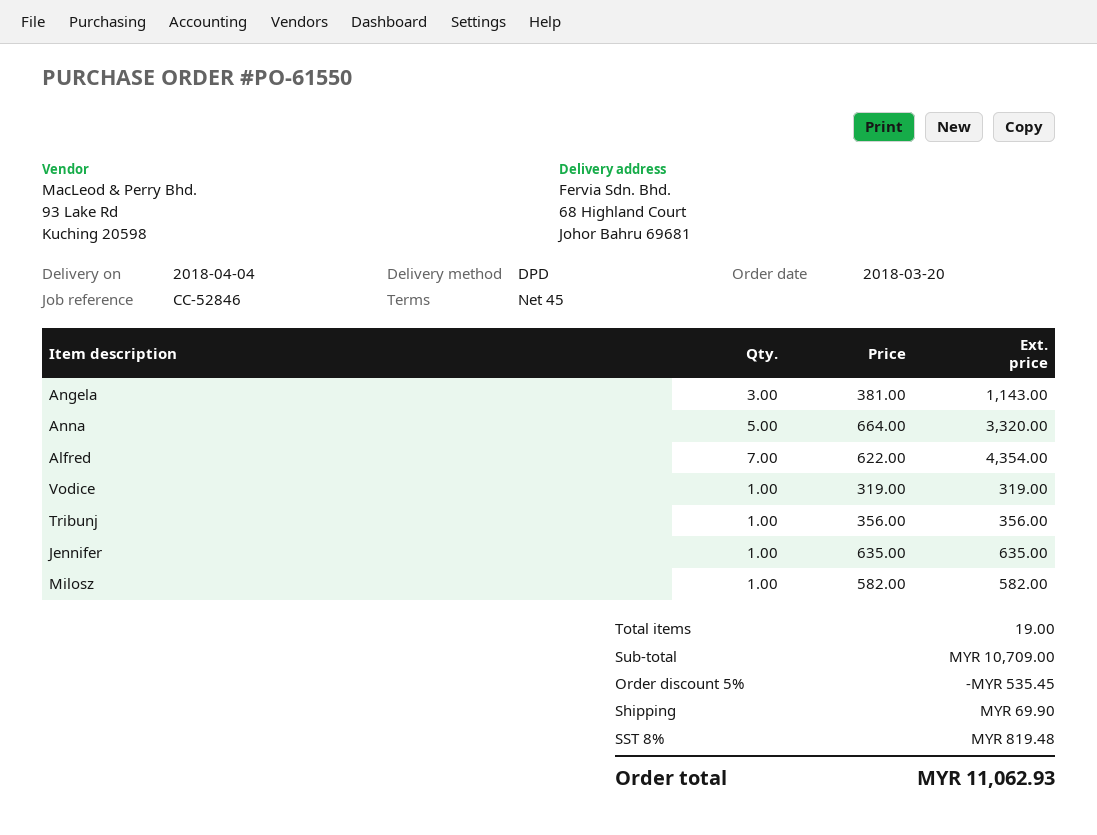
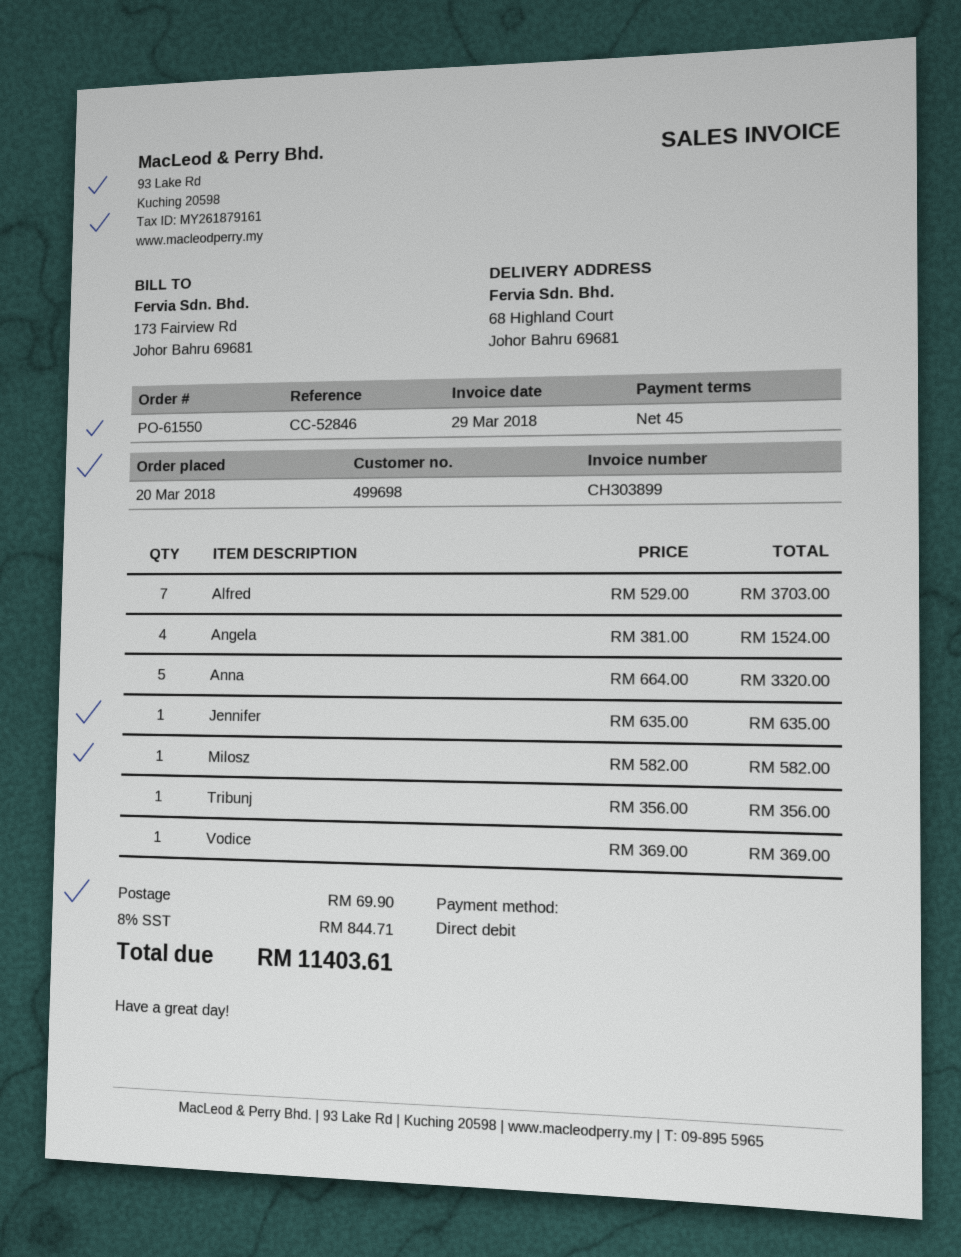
Angela: 3 x 381.00 = 1143.00 -> 4 x 381.00 = 1524.00
Alfred: 7 x 622.00 = 4354.00 -> 7 x 529.00 = 3703.00
Vodice: 1 x 319.00 = 319.00 -> 1 x 369.00 = 369.00
discount: 5% = 535.45 -> none
tax: 8% = 819.48 -> 8% = 844.71
total: 11062.93 -> 11403.61

